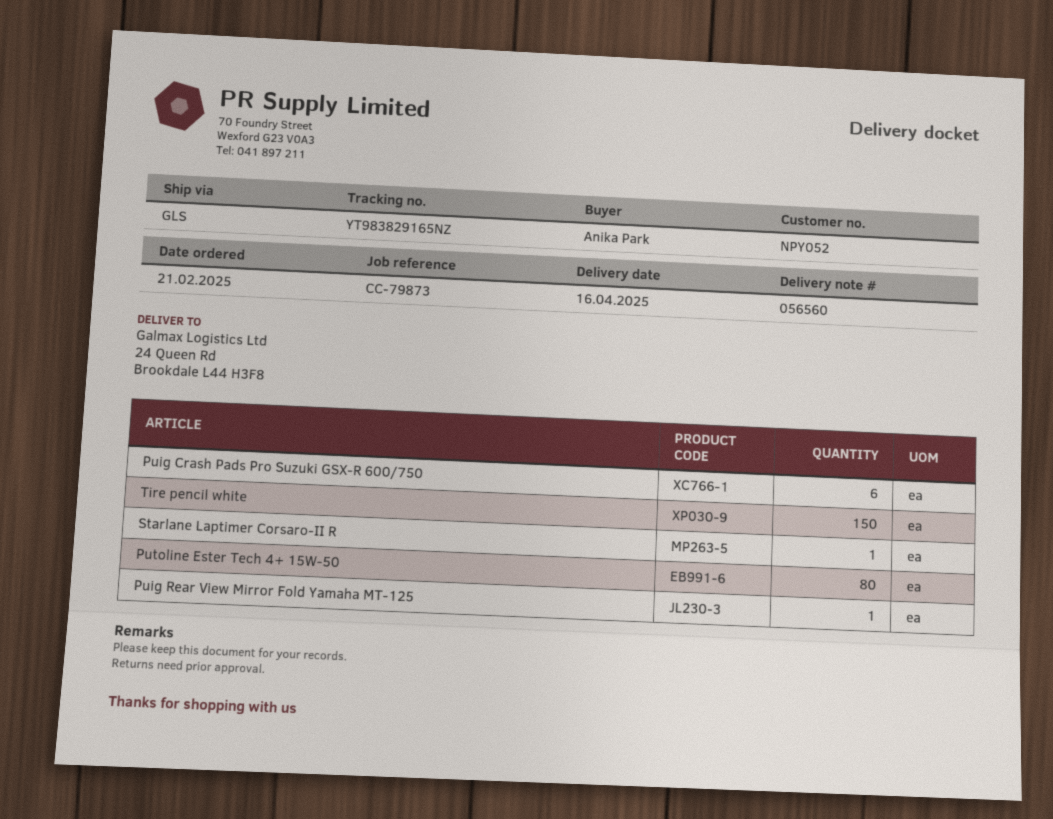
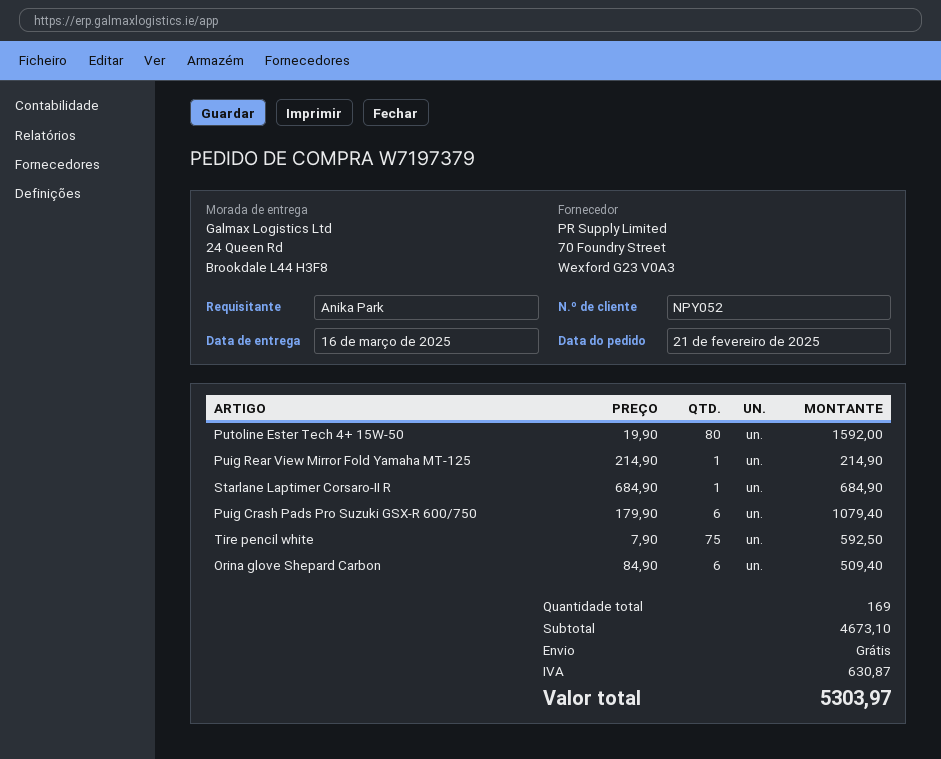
delivery date: 2025-04-16 -> 2025-03-16
Tire pencil white: 150 -> 75
Orina glove Shepard Carbon: none -> 6

